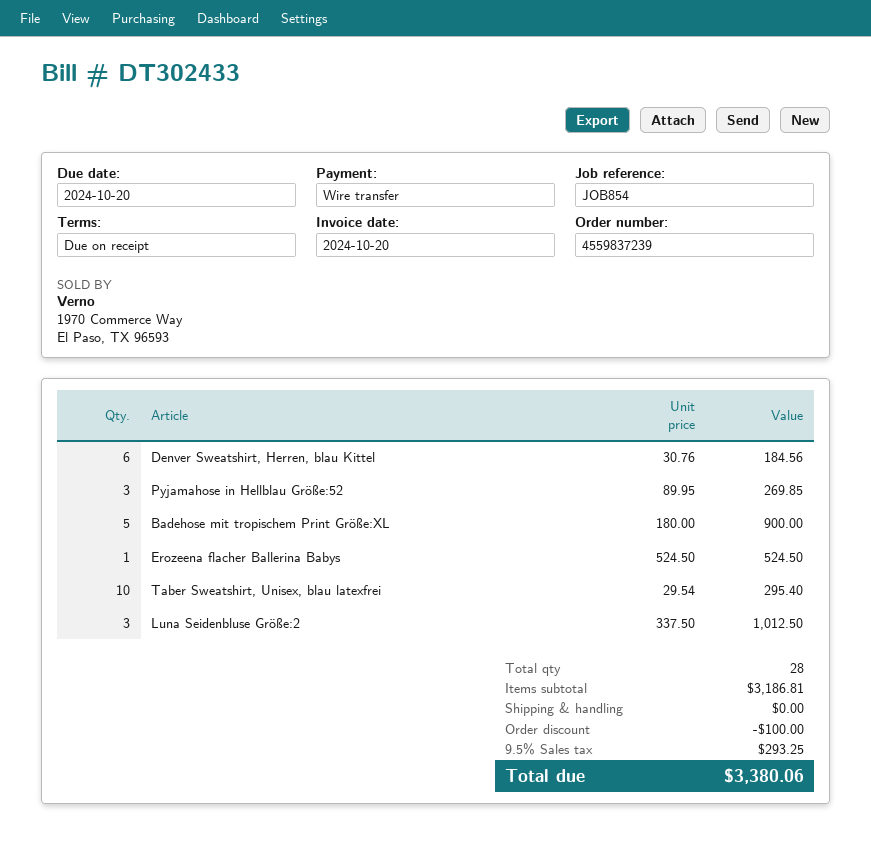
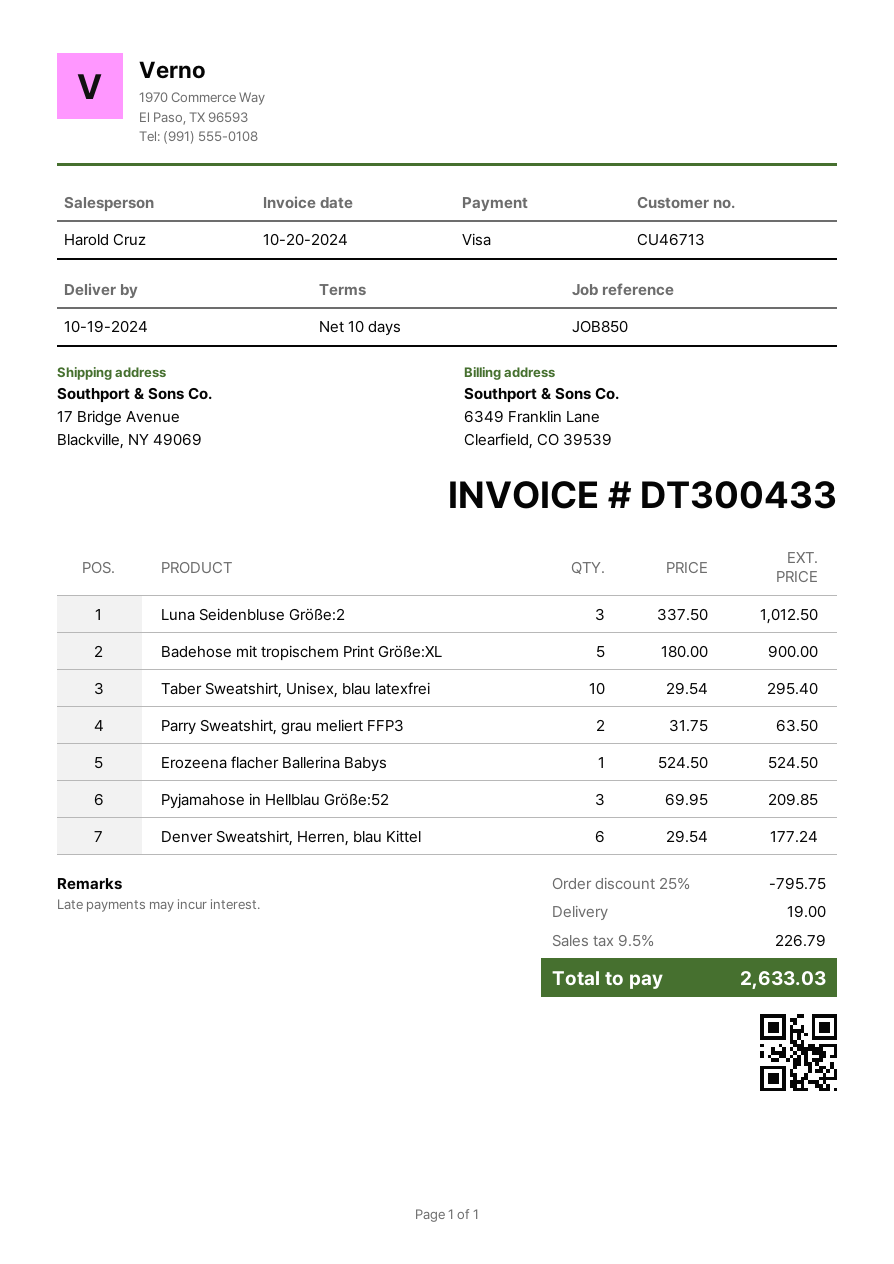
invoice number: DT302433 -> DT300433
payment terms: on receipt -> 10 days
reference: JOB854 -> JOB850
payment method: bank transfer -> Visa
Denver Sweatshirt, Herren, blau Kittel: 6 x 30.76 = 184.56 -> 6 x 29.54 = 177.24
Pyjamahose in Hellblau Größe:52: 3 x 89.95 = 269.85 -> 3 x 69.95 = 209.85
Parry Sweatshirt, grau meliert FFP3: none -> 2 x 31.75 = 63.50
discount: 100.00 -> 795.75
shipping: 0.00 -> 19.00
tax: 9.5% = 293.25 -> 9.5% = 226.79
total: 3380.06 -> 2633.03

